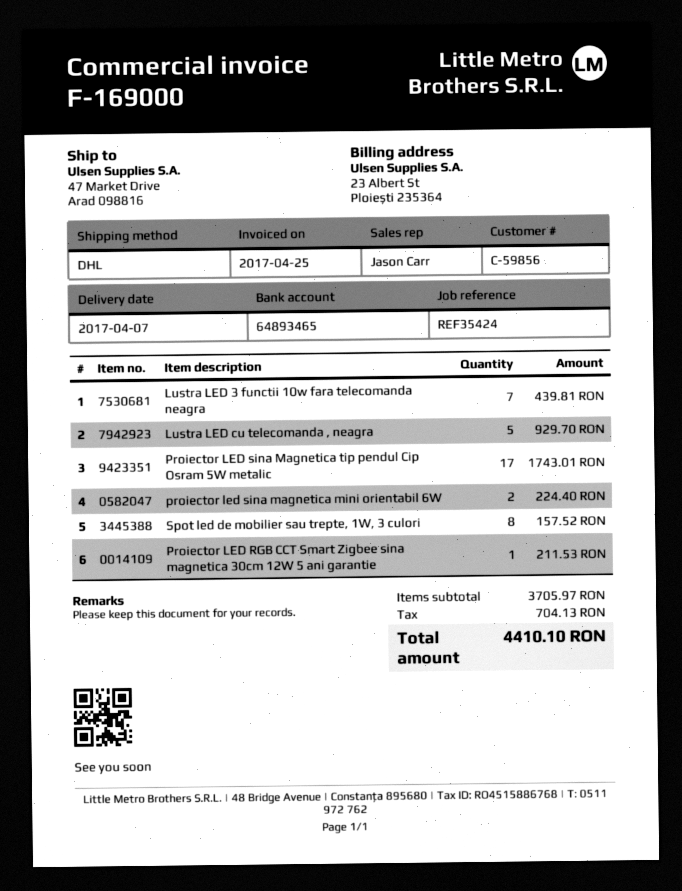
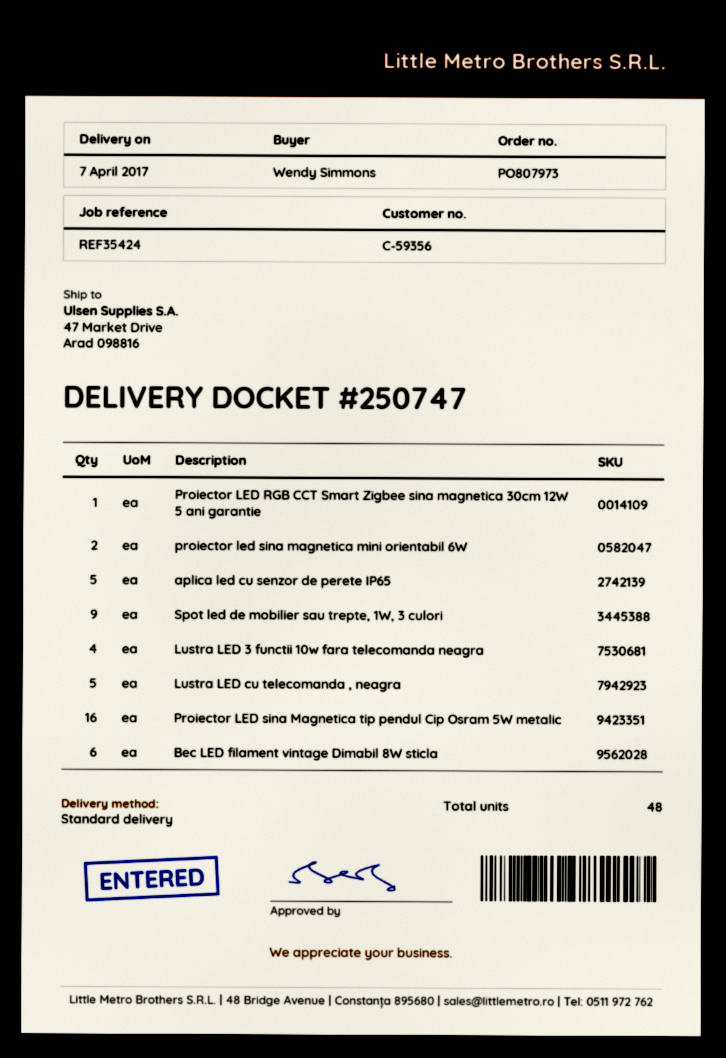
customer number: C-59856 -> C-59356
shipping method: DHL -> standard
Lustra LED 3 functii 10w fara telecomanda neagra: 7 -> 4
Proiector LED sina Magnetica tip pendul Cip Osram 5W metalic: 17 -> 16
Spot led de mobilier sau trepte, 1W, 3 culori: 8 -> 9
aplica led cu senzor de perete IP65: none -> 5
Bec LED filament vintage Dimabil 8W sticla: none -> 6

